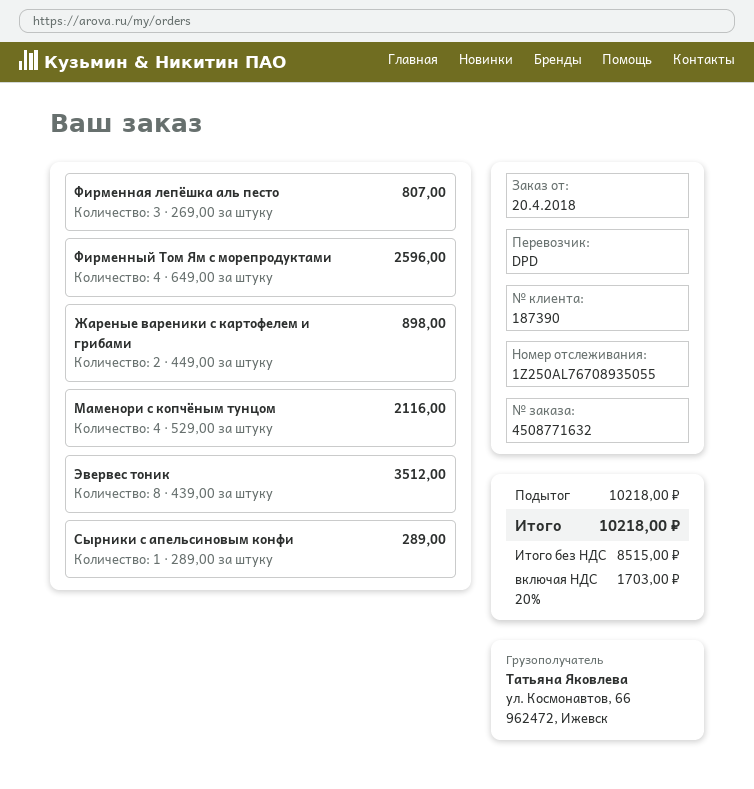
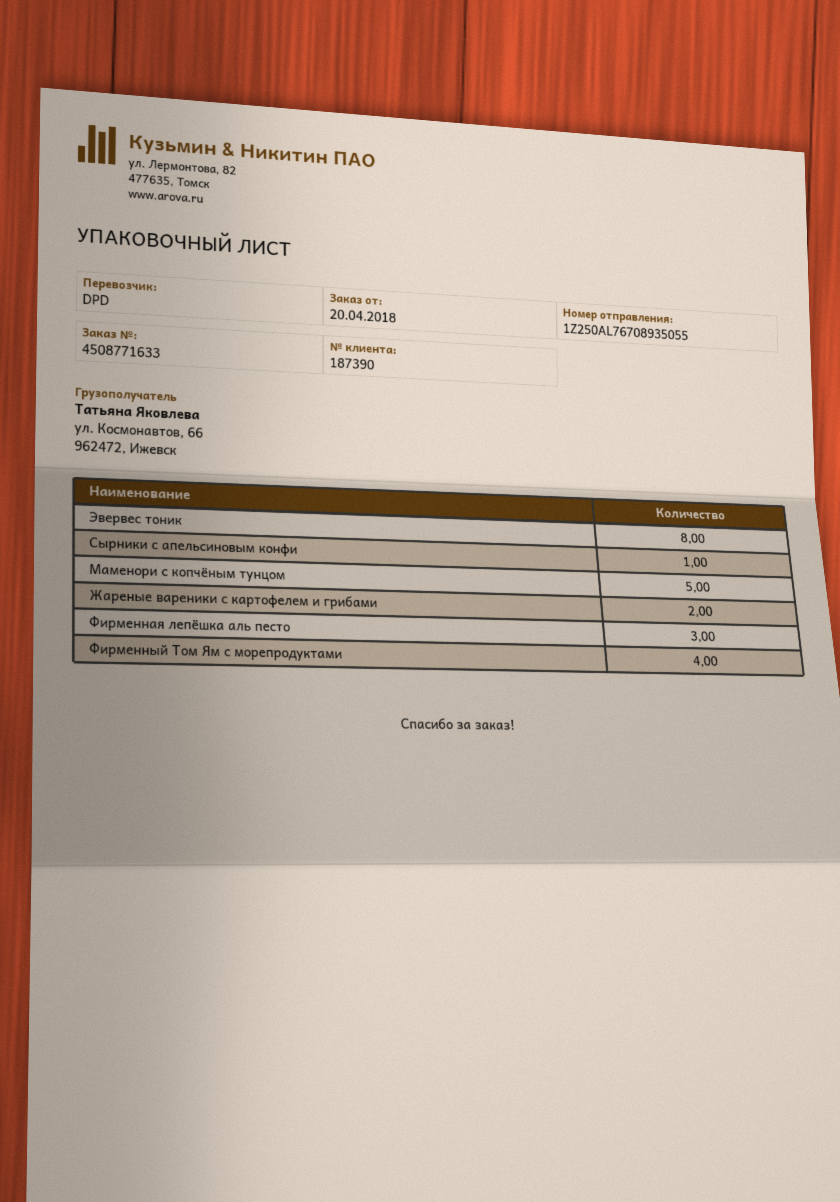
order number: 4508771632 -> 4508771633
Маменори с копчёным тунцом: 4 -> 5

